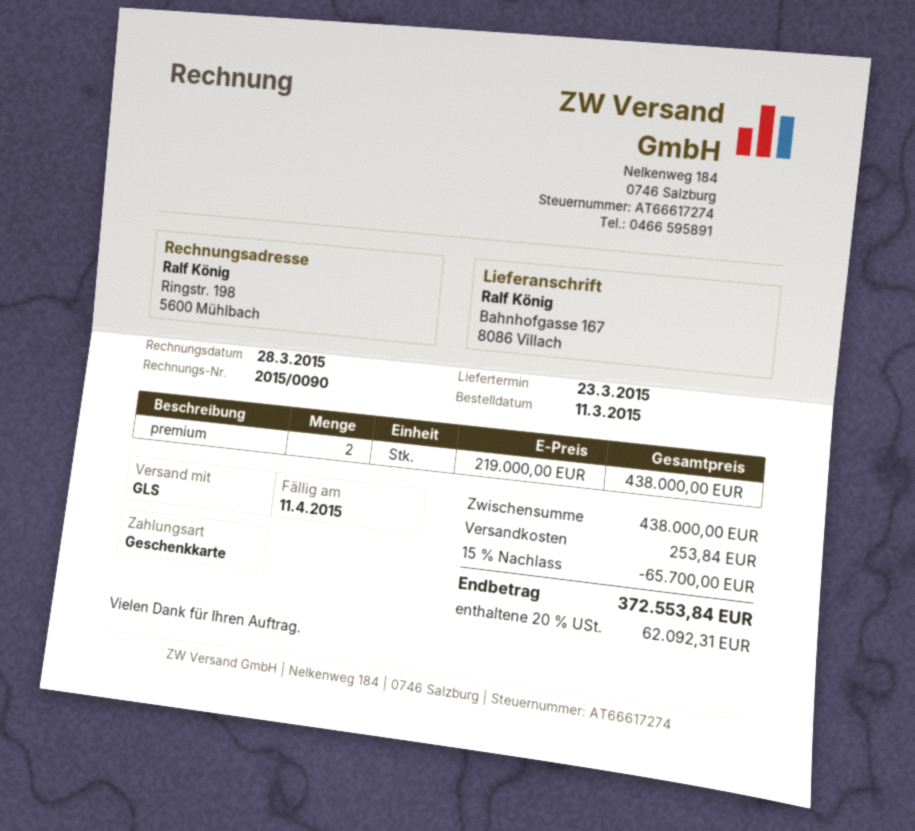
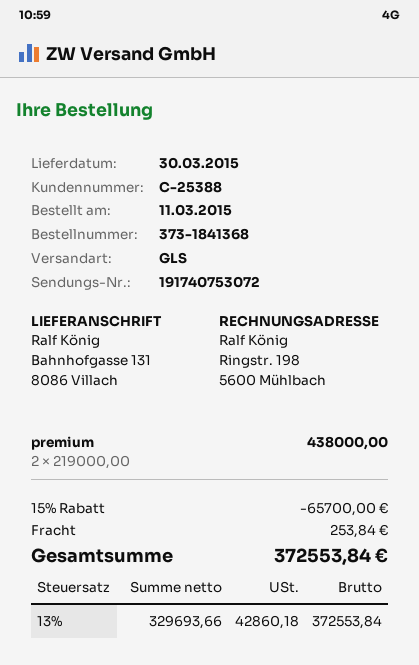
delivery date: 2015-03-23 -> 2015-03-30
ship to: Bahnhofgasse 167, 8086 Villach -> Bahnhofgasse 131, 8086 Villach
tax: 20% = 62092.31 -> 13% = 42860.18

